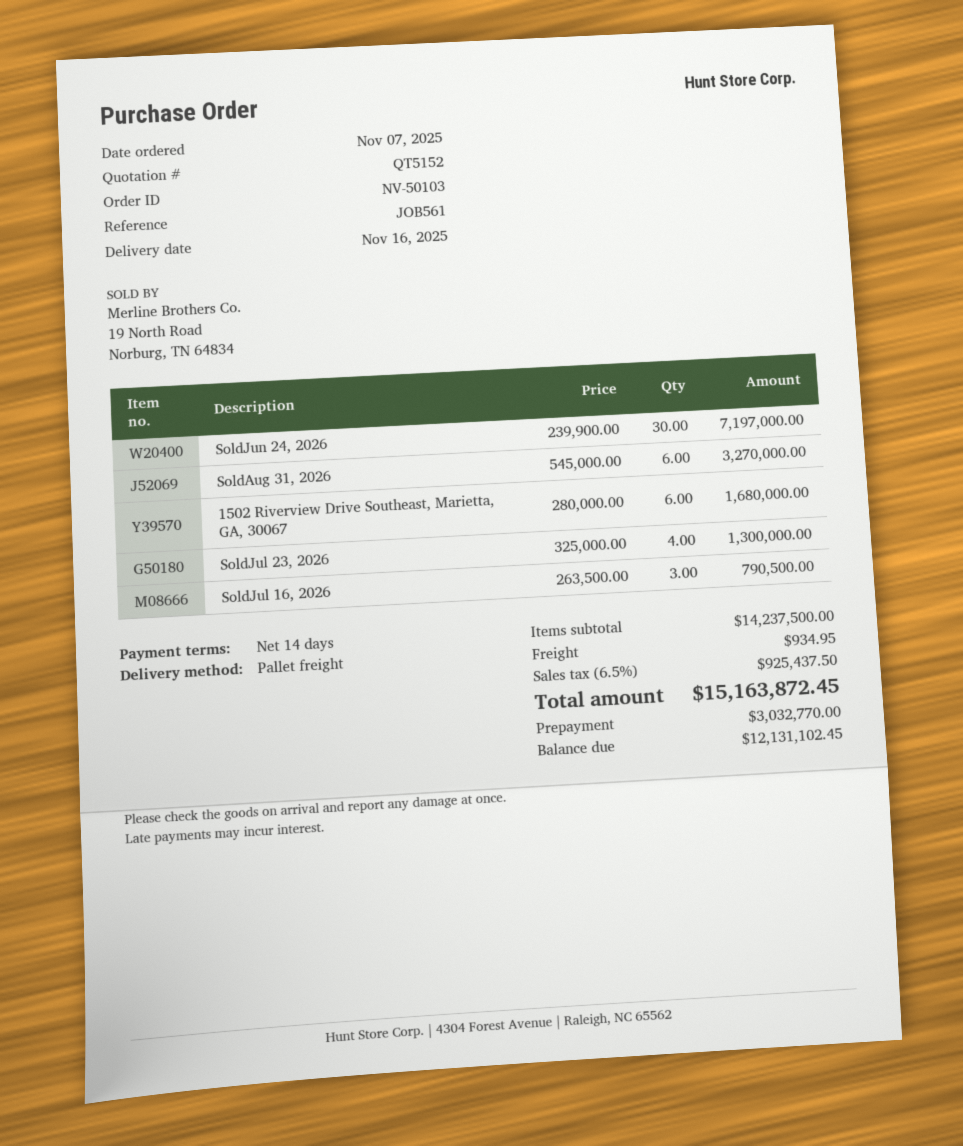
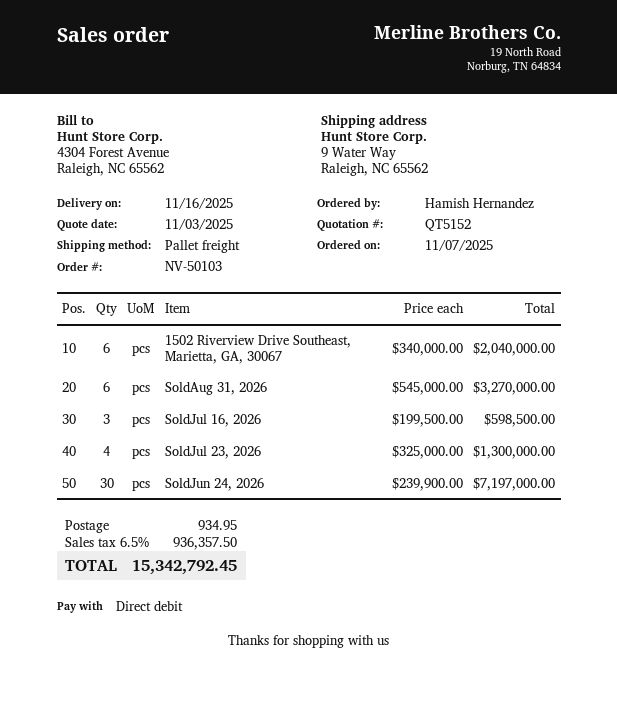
1502 Riverview Drive Southeast, Marietta, GA, 30067: 6 x 280000.00 = 1680000.00 -> 6 x 340000.00 = 2040000.00
SoldJul 16, 2026: 3 x 263500.00 = 790500.00 -> 3 x 199500.00 = 598500.00
tax: 6.5% = 925437.50 -> 6.5% = 936357.50
total: 15163872.45 -> 15342792.45

